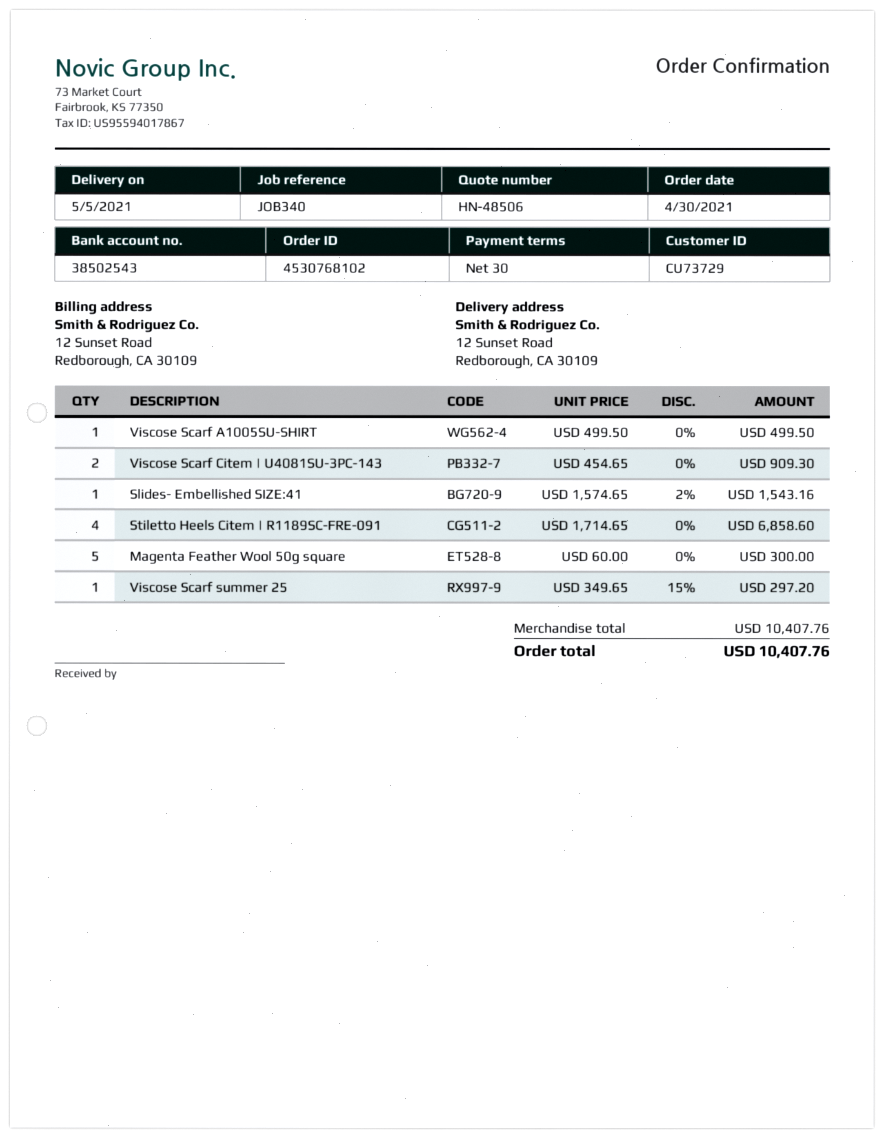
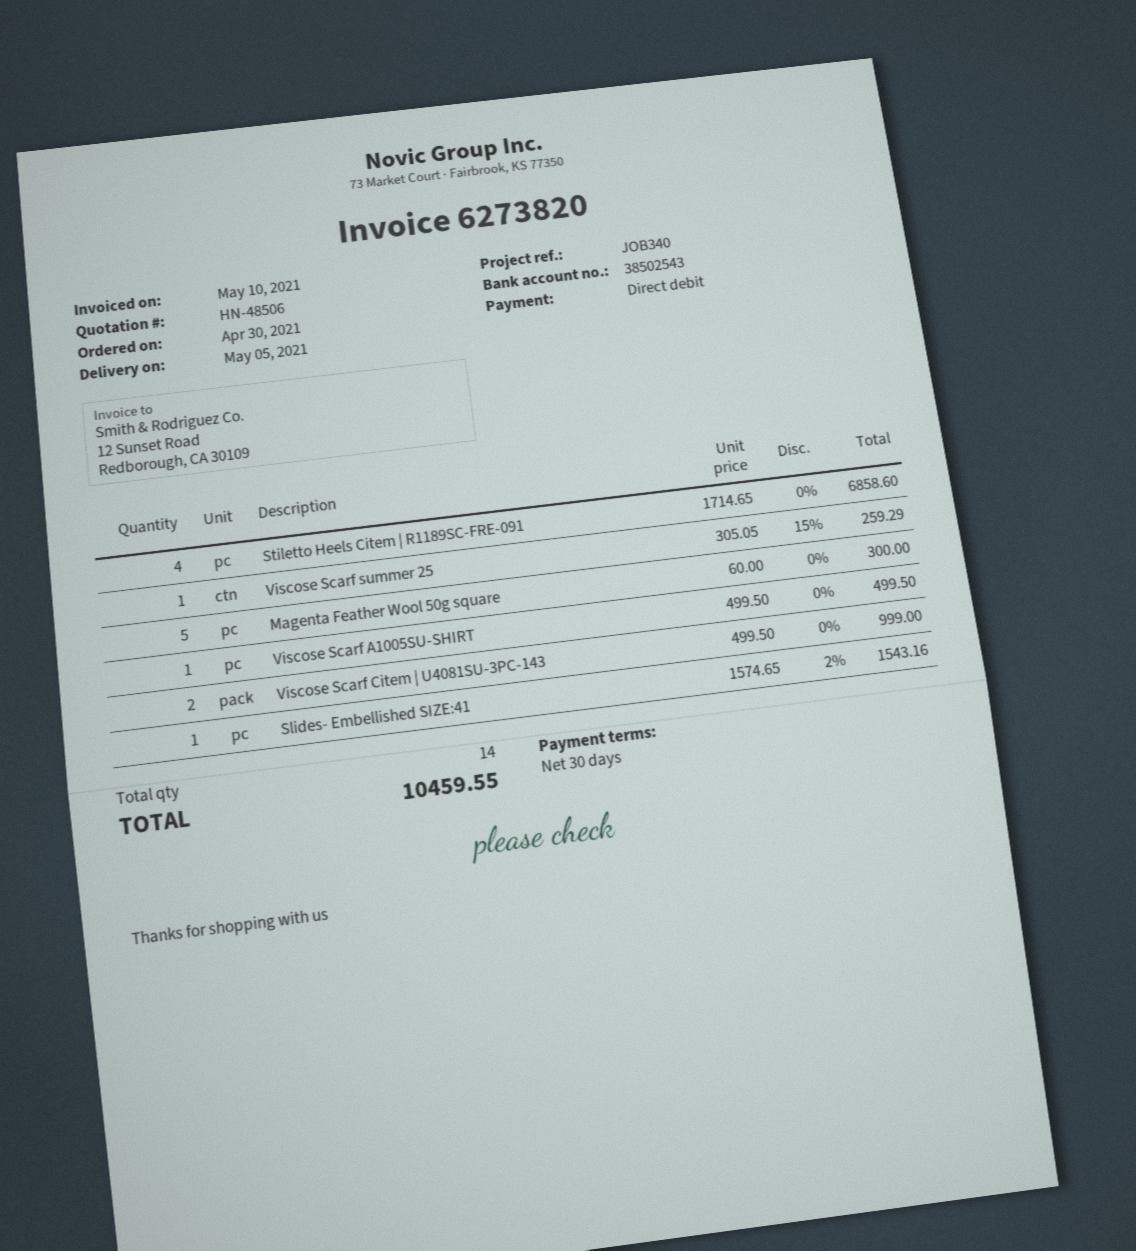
Viscose Scarf Citem | U4081SU-3PC-143: 2 x 454.65 = 909.30 -> 2 x 499.50 = 999.00
Viscose Scarf summer 25: 1 x 349.65 - 15% = 297.20 -> 1 x 305.05 - 15% = 259.29
total: 10407.76 -> 10459.55

